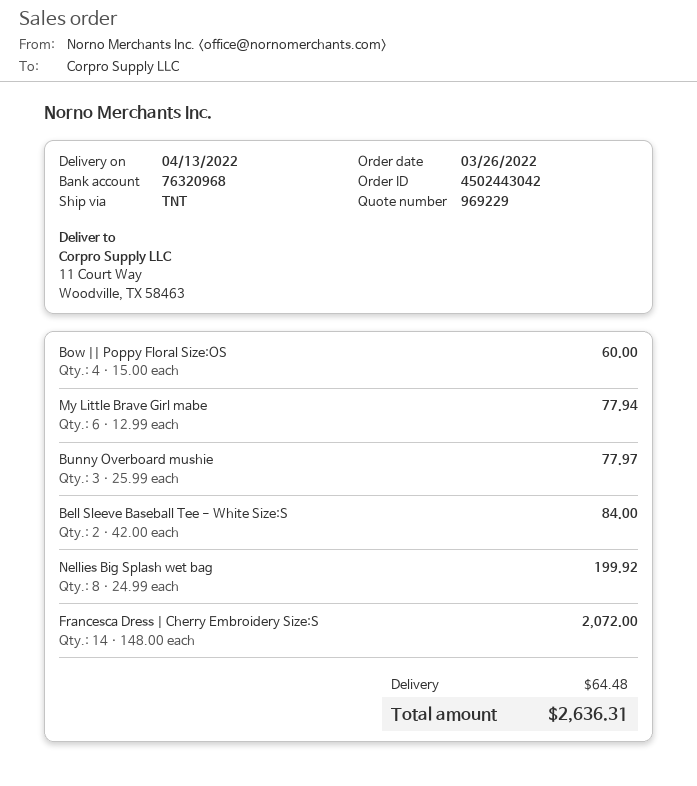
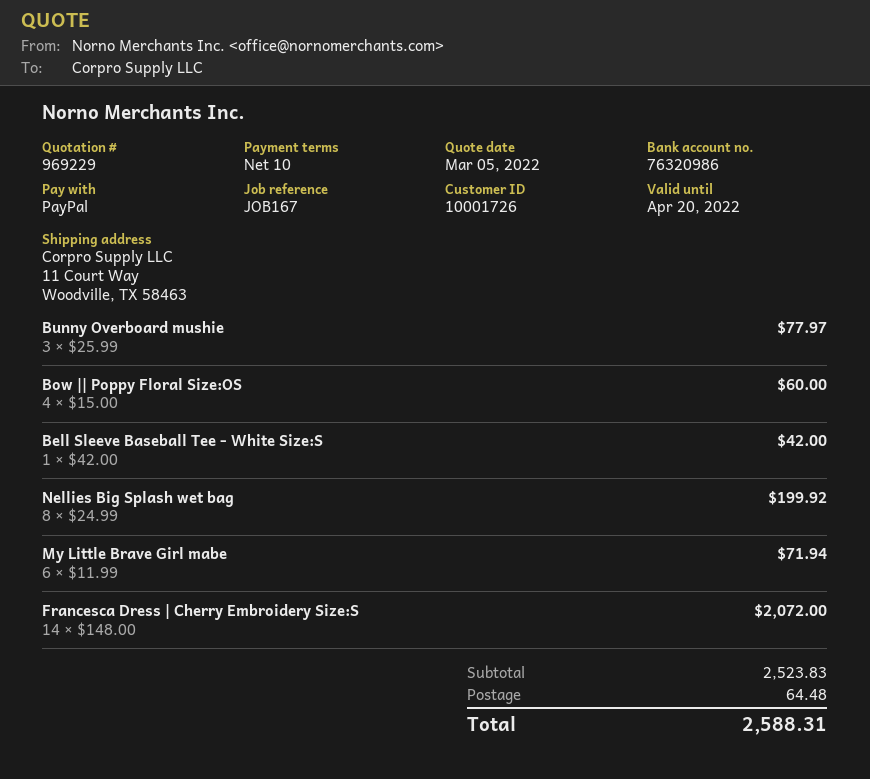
bank account: 76320968 -> 76320986
My Little Brave Girl mabe: 6 x 12.99 = 77.94 -> 6 x 11.99 = 71.94
Bell Sleeve Baseball Tee - White Size:S: 2 x 42.00 = 84.00 -> 1 x 42.00 = 42.00
total: 2636.31 -> 2588.31

